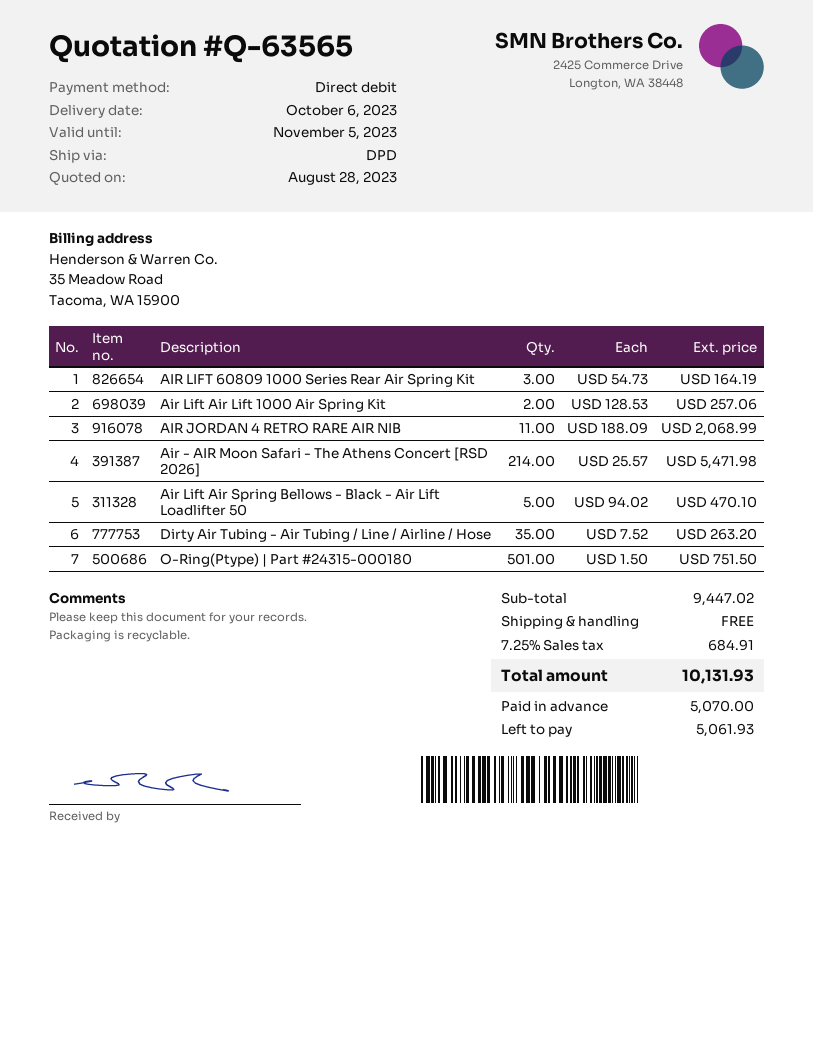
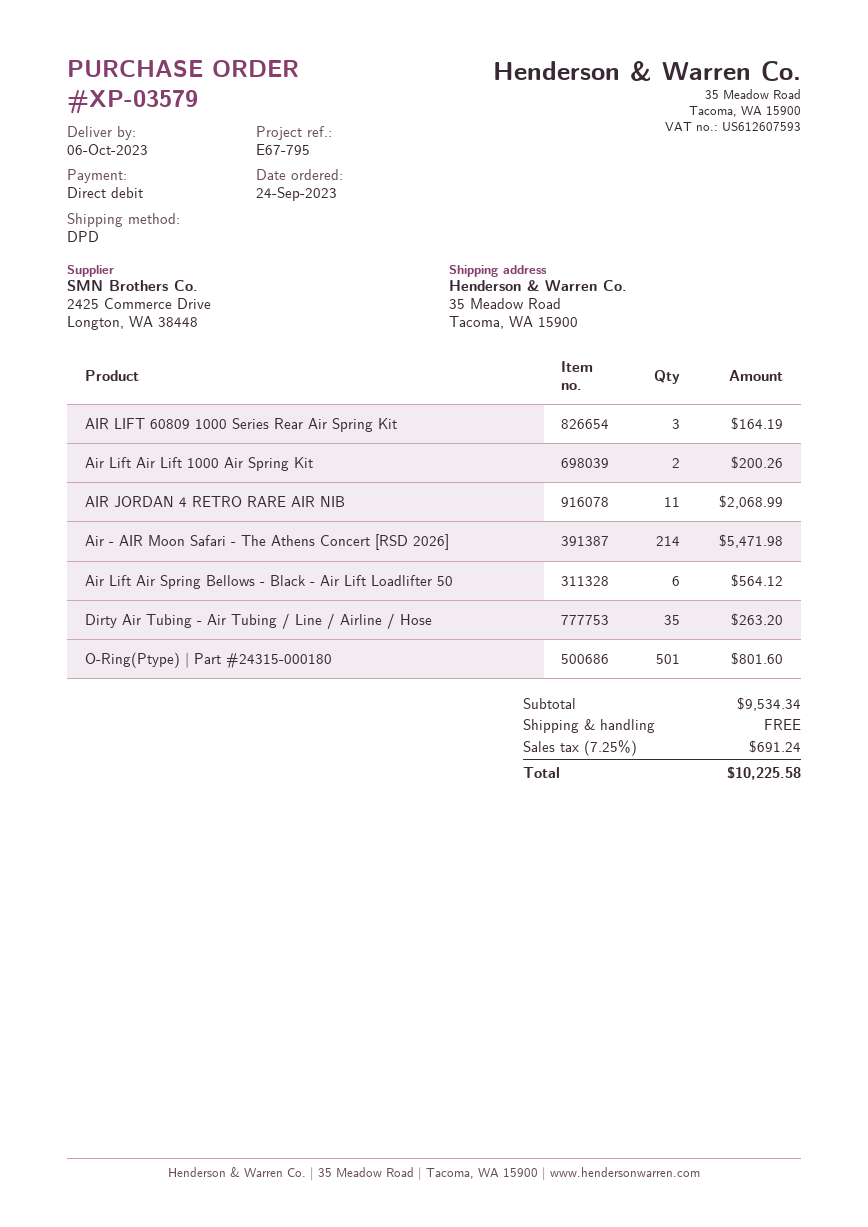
Air Lift Air Lift 1000 Air Spring Kit: 2 for 257.06 -> 2 for 200.26
Air Lift Air Spring Bellows - Black - Air Lift Loadlifter 50: 5 for 470.10 -> 6 for 564.12
O-Ring(Ptype) | Part #24315-000180: 501 for 751.50 -> 501 for 801.60
subtotal: 9447.02 -> 9534.34
tax: 7.25% = 684.91 -> 7.25% = 691.24
total: 10131.93 -> 10225.58

